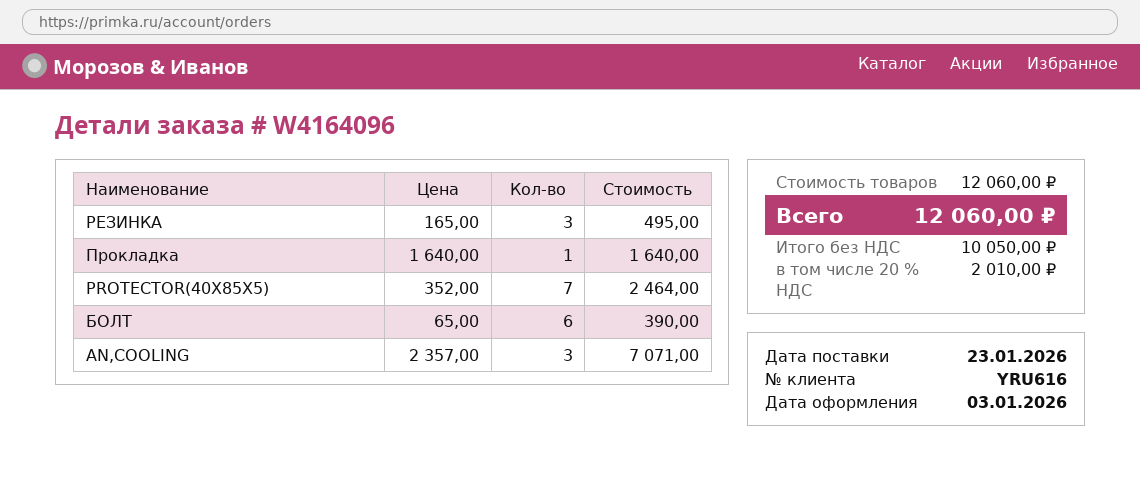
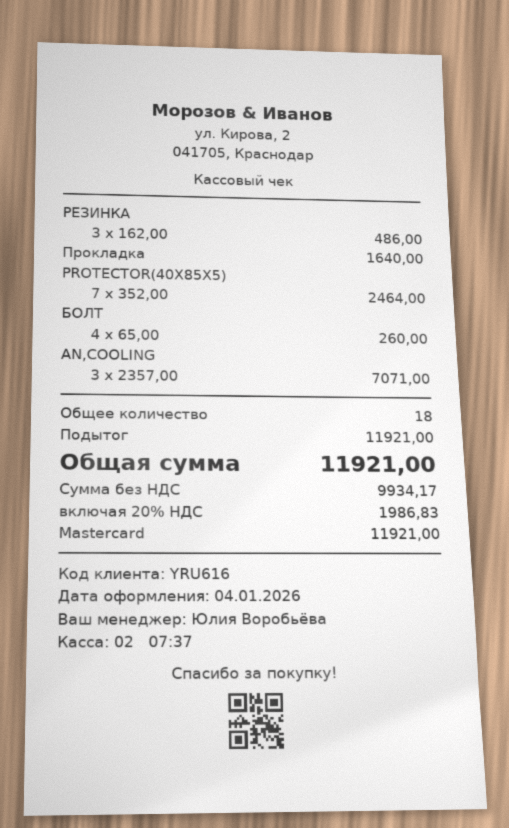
order date: 2026-01-03 -> 2026-01-04
РЕЗИНКА: 3 x 165.00 = 495.00 -> 3 x 162.00 = 486.00
БОЛТ: 6 x 65.00 = 390.00 -> 4 x 65.00 = 260.00
subtotal: 12060.00 -> 11921.00
net: 10050.00 -> 9934.17
tax: 20% = 2010.00 -> 20% = 1986.83
total: 12060.00 -> 11921.00

